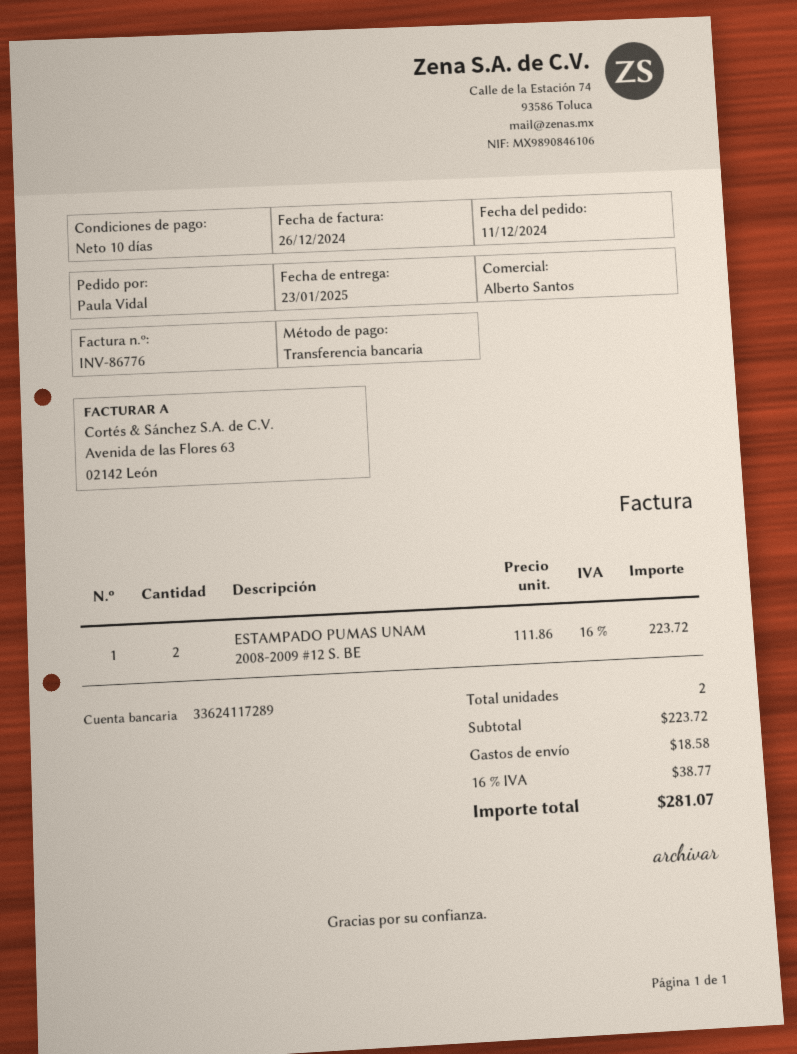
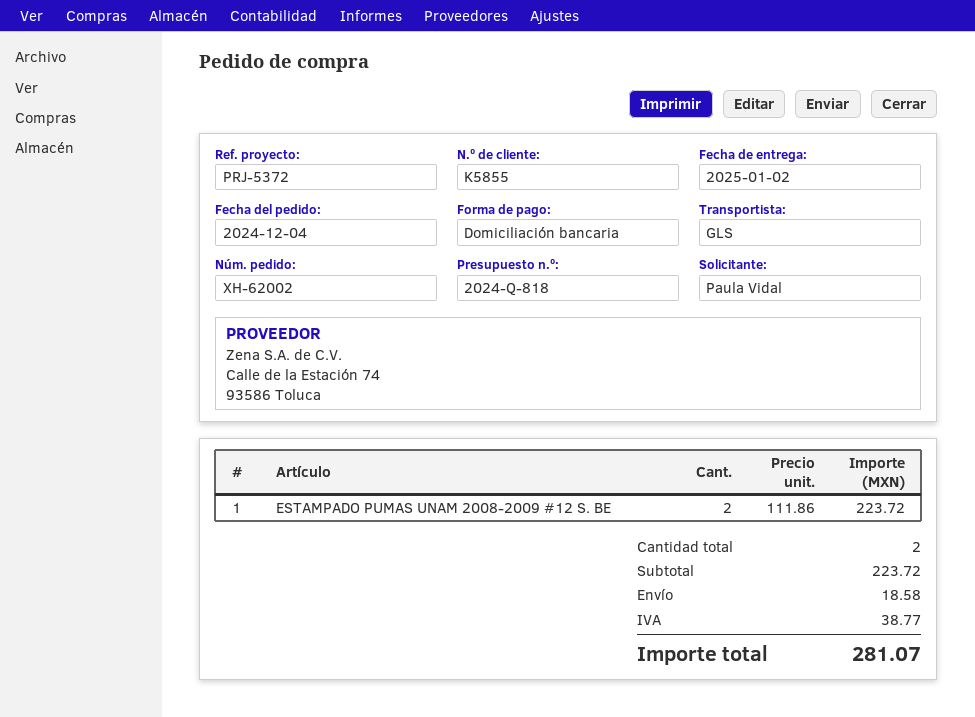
order date: 2024-12-11 -> 2024-12-04
delivery date: 2025-01-23 -> 2025-01-02
payment method: bank transfer -> direct debit

